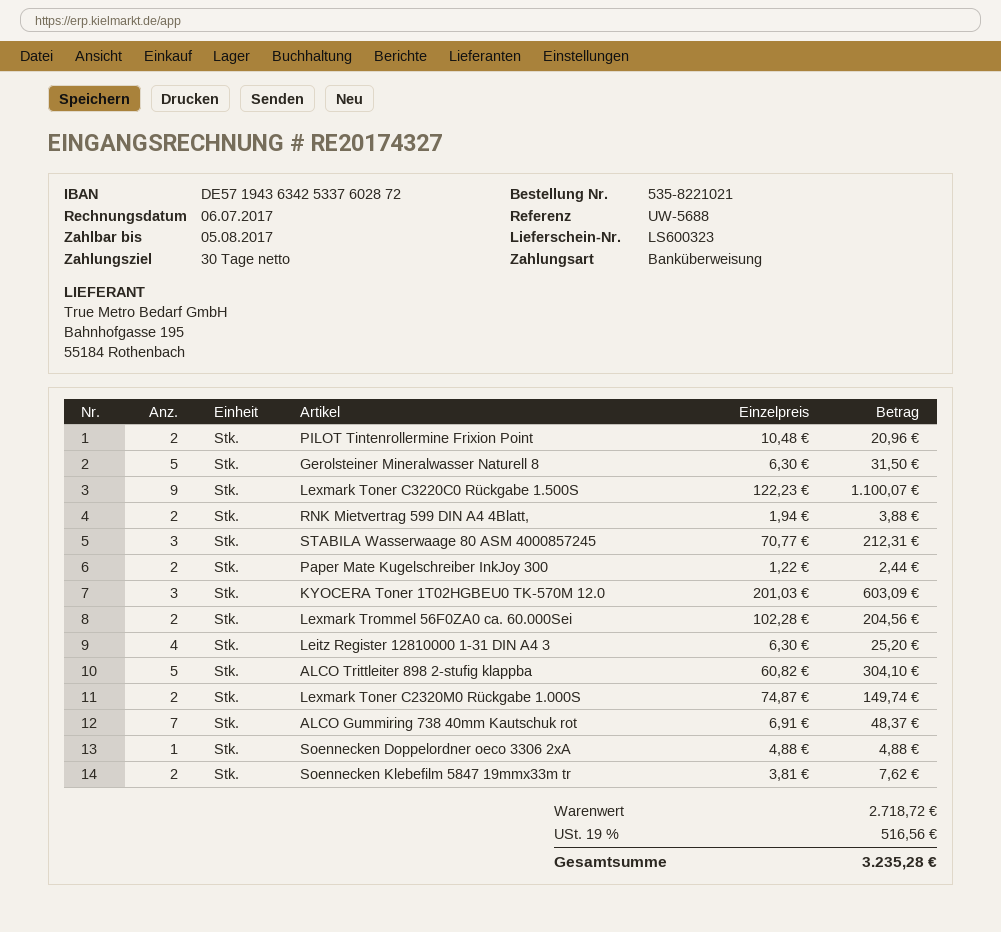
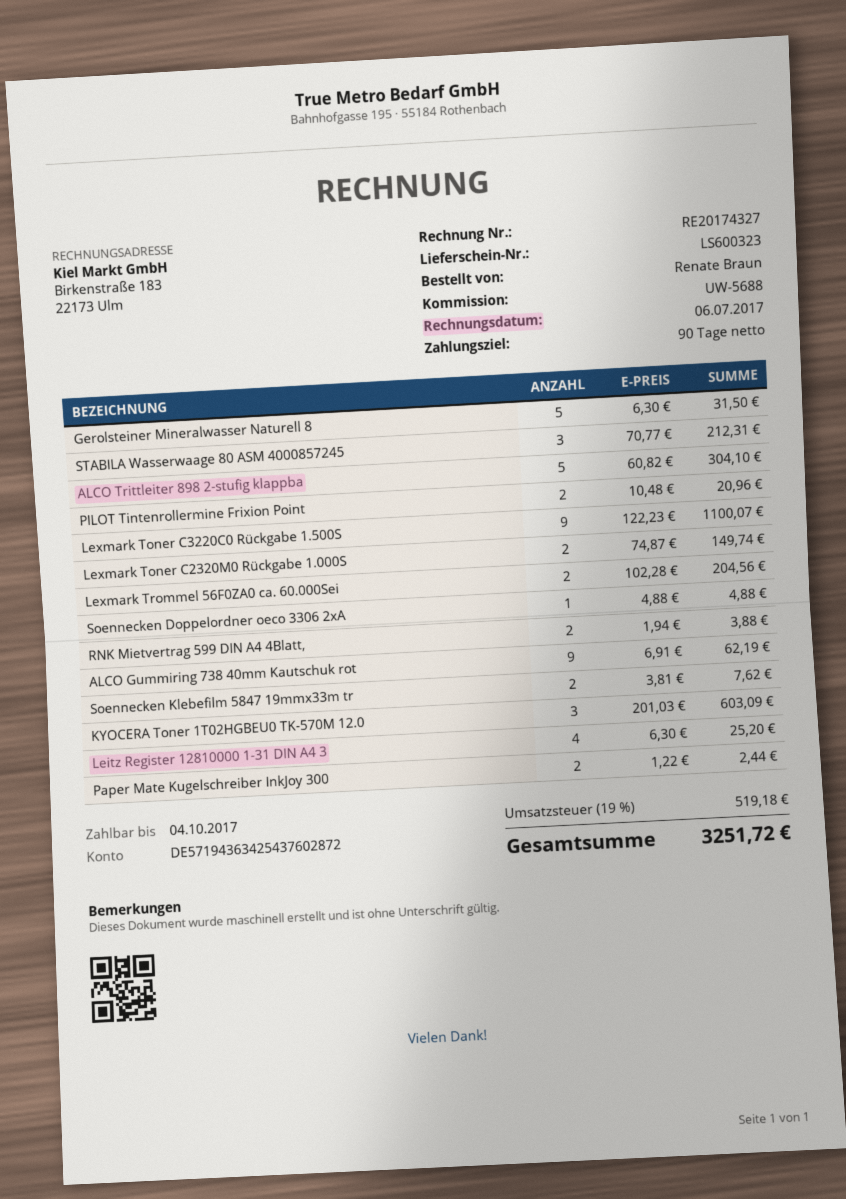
payment terms: 30 days -> 90 days
due date: 2017-08-05 -> 2017-10-04
bank account: DE57194363425337602872 -> DE57194363425437602872
ALCO Gummiring 738 40mm Kautschuk rot: 7 x 6.91 = 48.37 -> 9 x 6.91 = 62.19
tax: 19% = 516.56 -> 19% = 519.18
total: 3235.28 -> 3251.72

